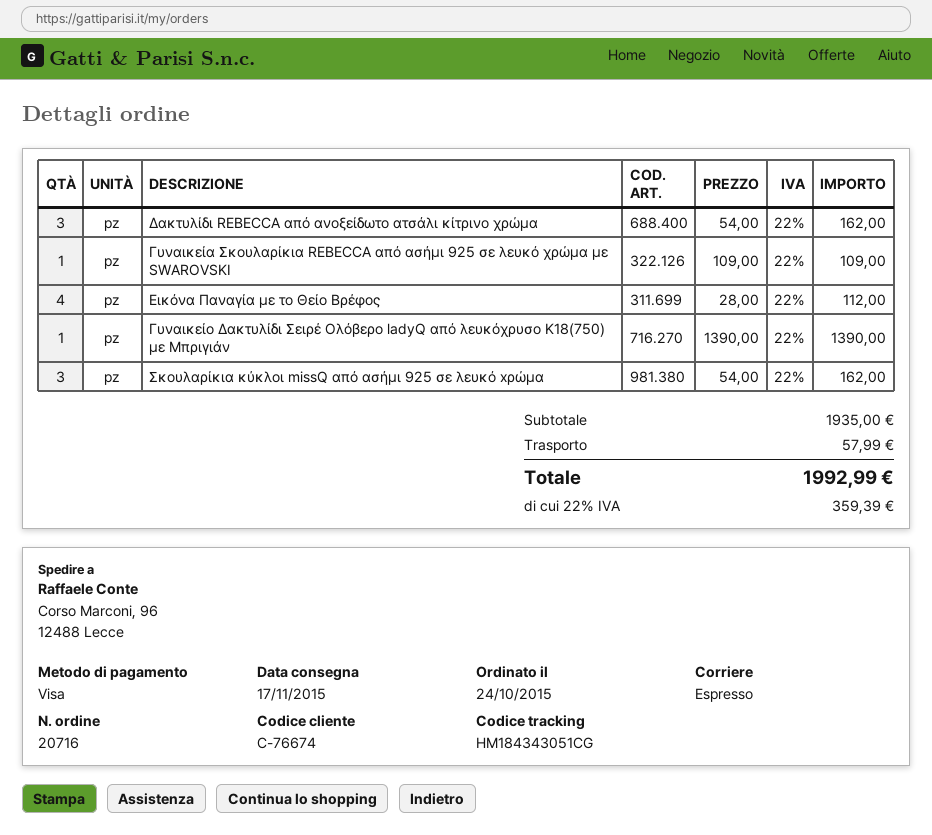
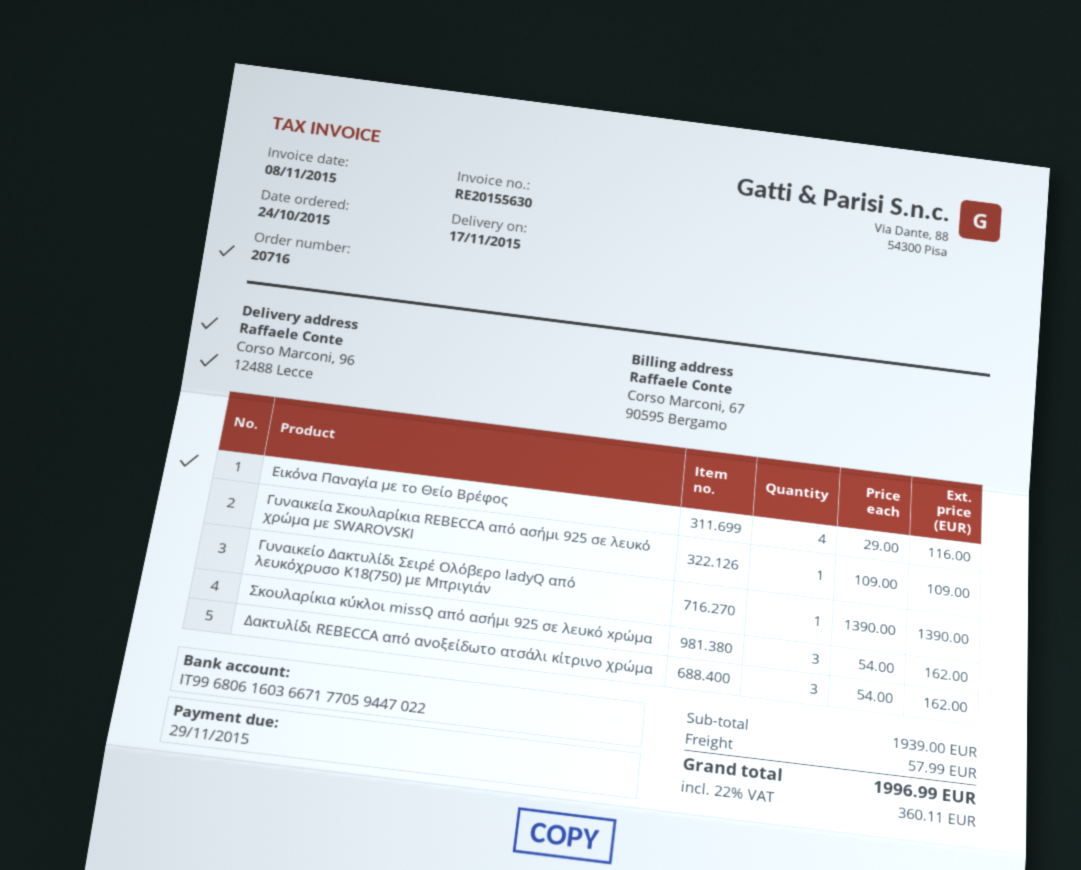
Εικόνα Παναγία με το Θείο Βρέφος: 4 x 28.00 = 112.00 -> 4 x 29.00 = 116.00
subtotal: 1935.00 -> 1939.00
tax: 22% = 359.39 -> 22% = 360.11
total: 1992.99 -> 1996.99

